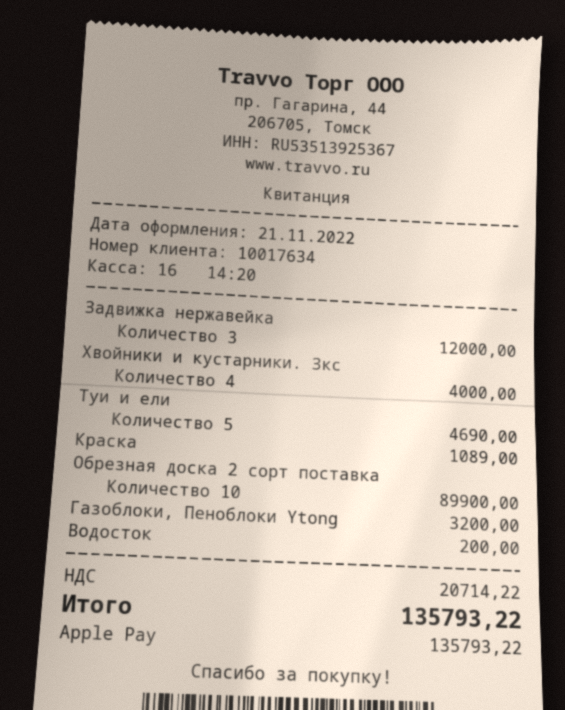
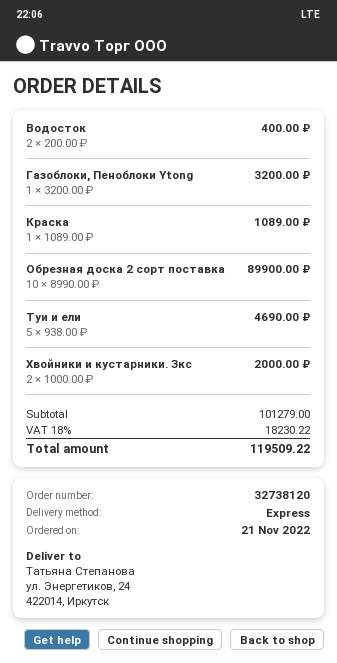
Задвижка нержавейка: 3 for 12000.00 -> none
Хвойники и кустарники. Зкс: 4 for 4000.00 -> 2 for 2000.00
Водосток: 1 for 200.00 -> 2 for 400.00
tax: 20714.22 -> 18230.22
total: 135793.22 -> 119509.22

